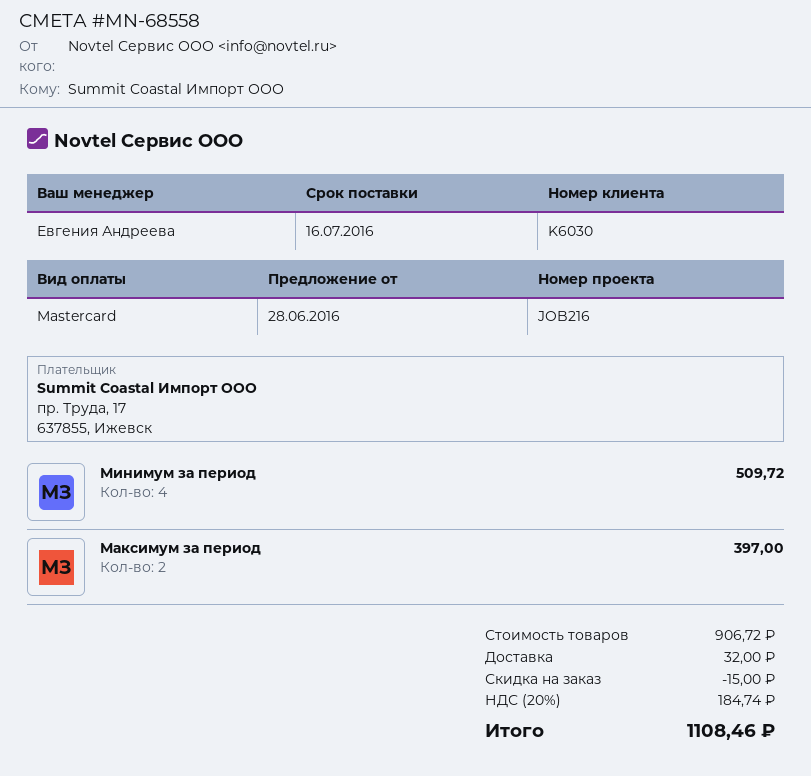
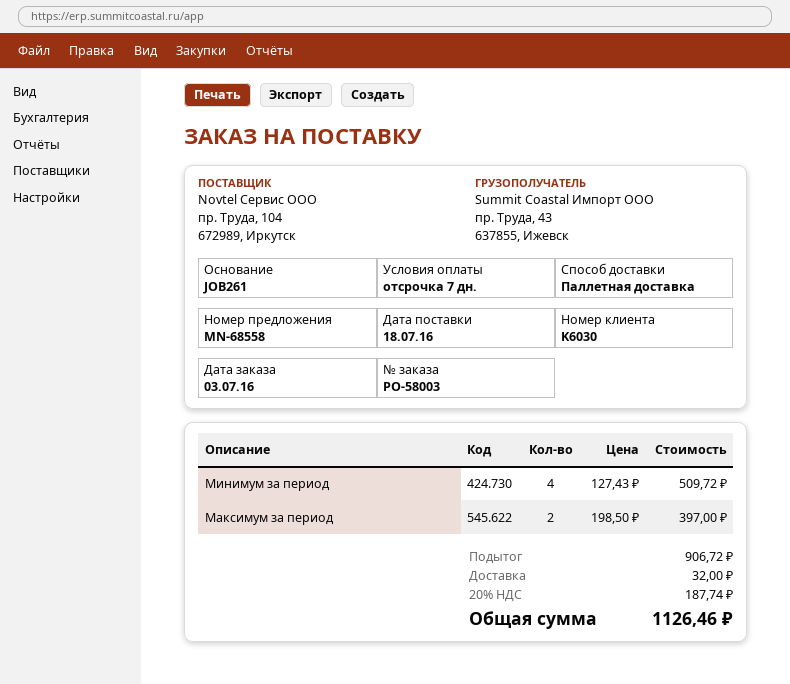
delivery date: 2016-07-16 -> 2016-07-18
reference: JOB216 -> JOB261
discount: 15.00 -> none
tax: 20% = 184.74 -> 20% = 187.74
total: 1108.46 -> 1126.46

